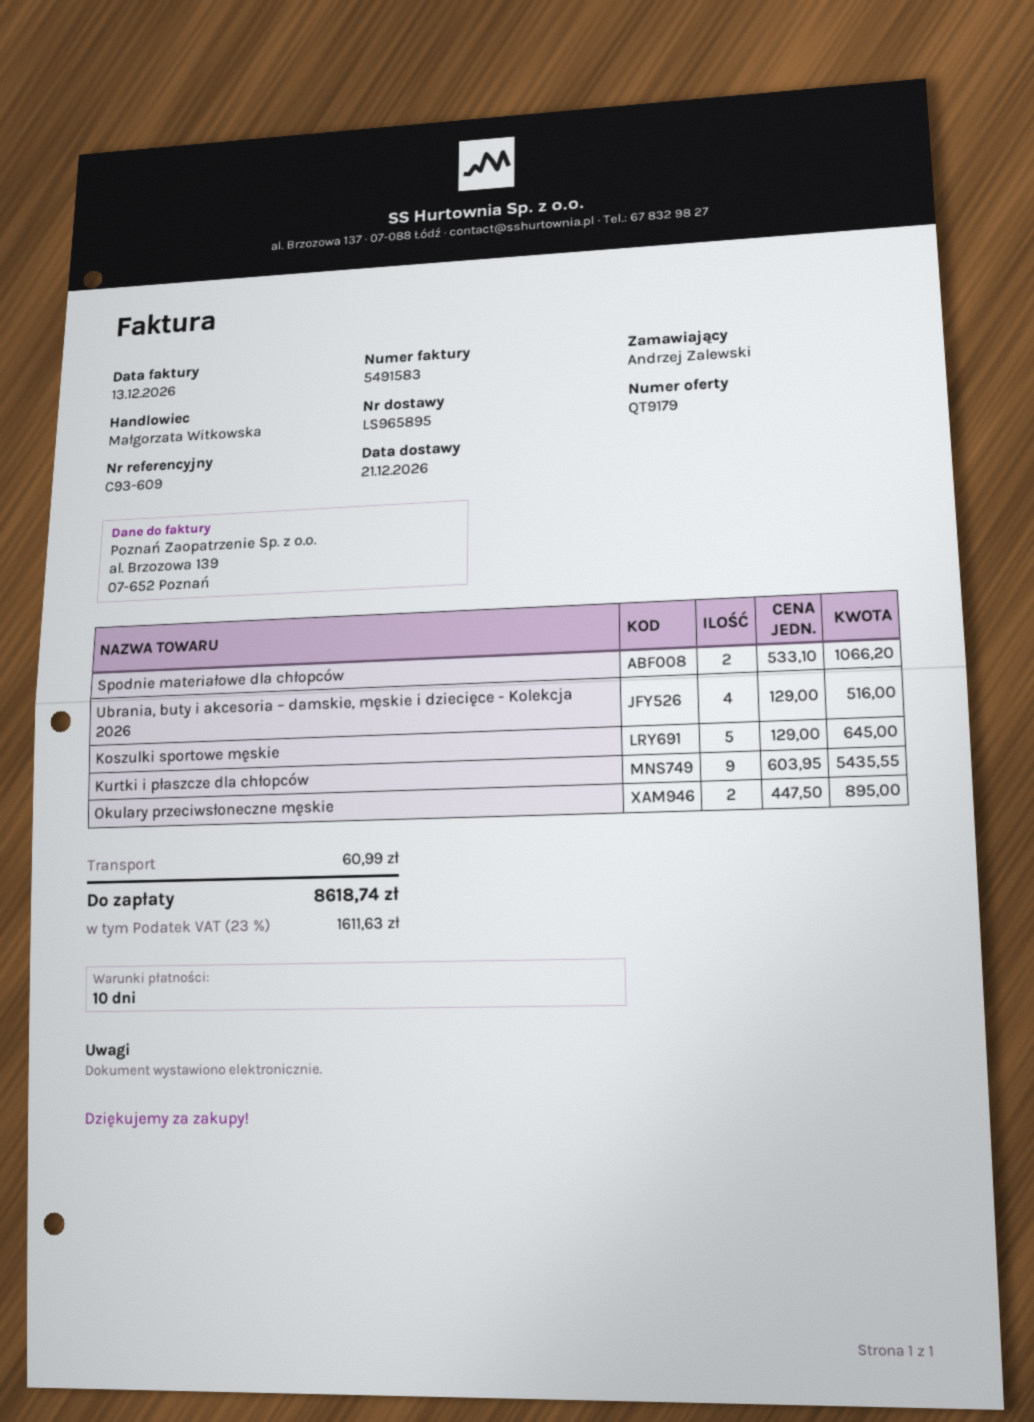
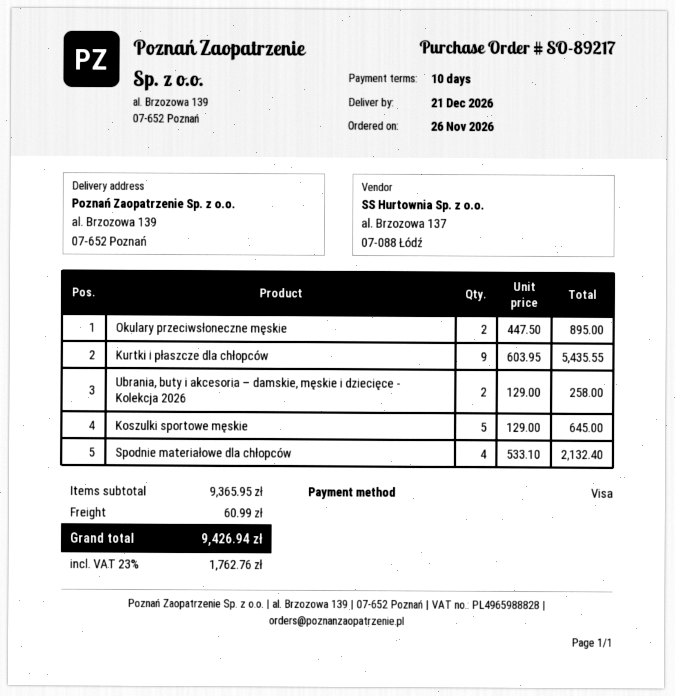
Spodnie materiałowe dla chłopców: 2 x 533.10 = 1066.20 -> 4 x 533.10 = 2132.40
Ubrania, buty i akcesoria – damskie, męskie i dziecięce - Kolekcja 2026: 4 x 129.00 = 516.00 -> 2 x 129.00 = 258.00
tax: 23% = 1611.63 -> 23% = 1762.76
total: 8618.74 -> 9426.94

